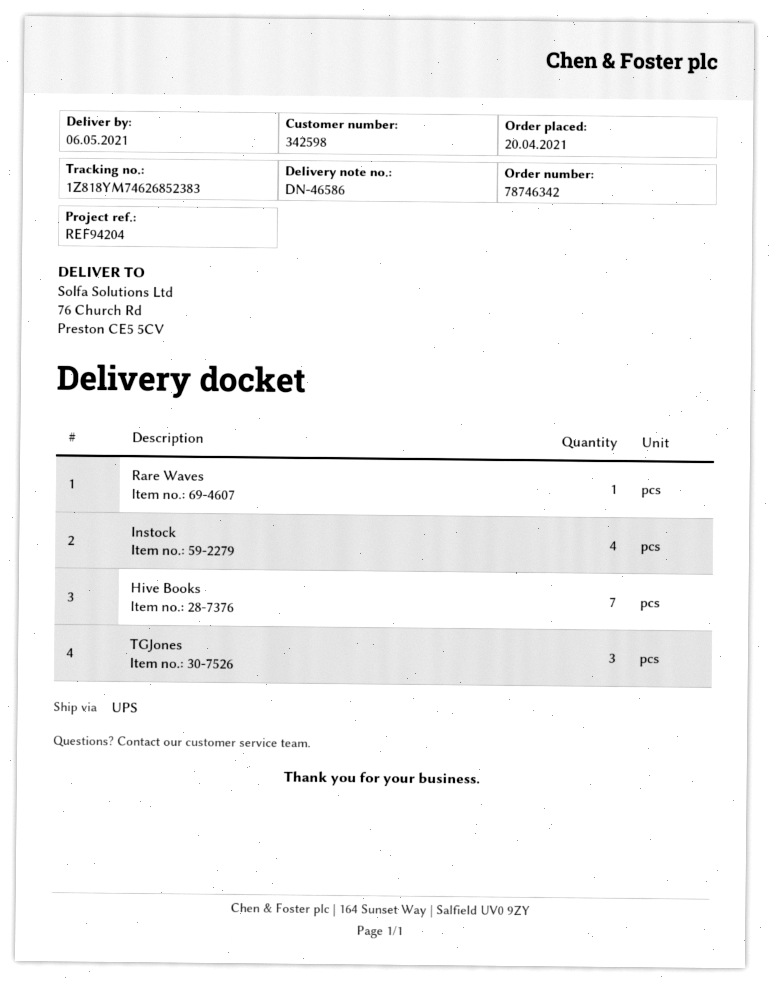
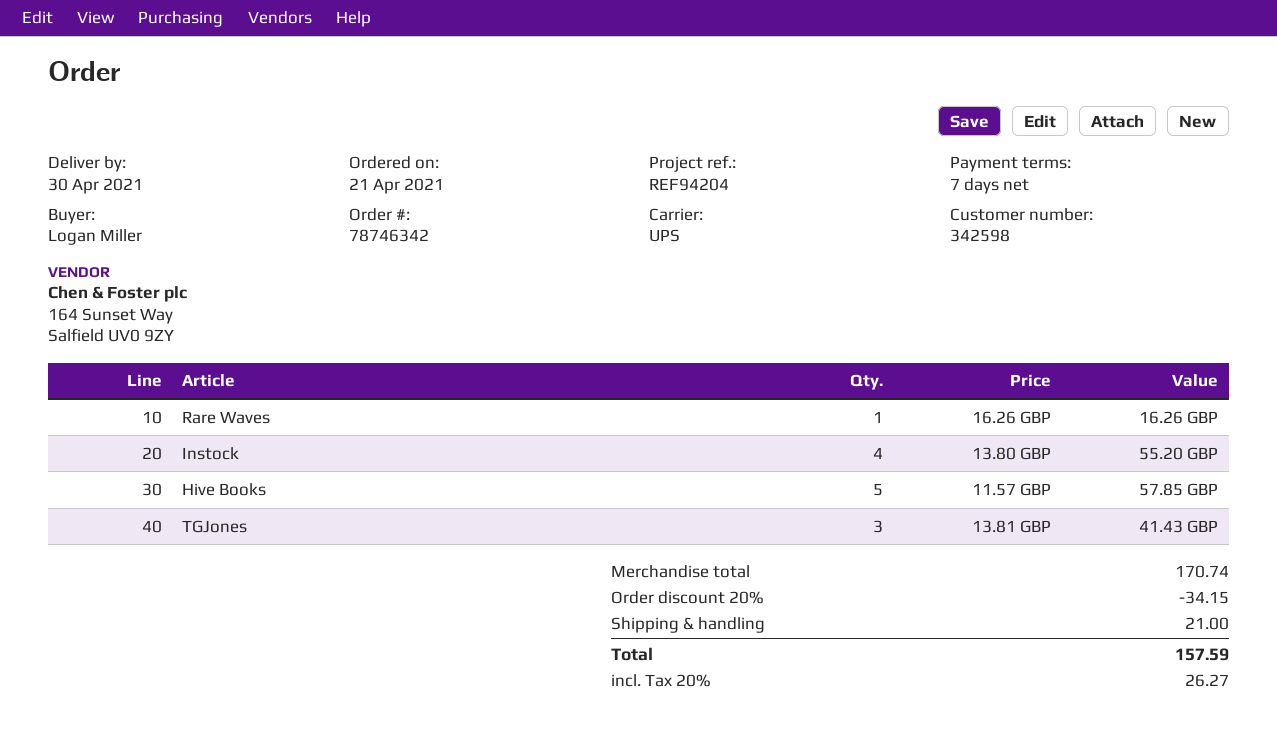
order date: 2021-04-20 -> 2021-04-21
delivery date: 2021-05-06 -> 2021-04-30
Hive Books: 7 -> 5

